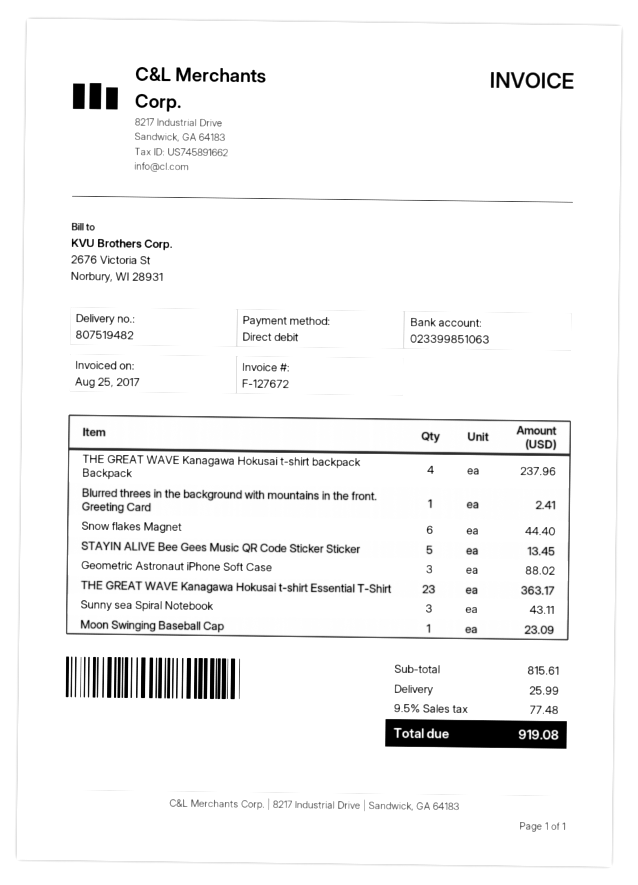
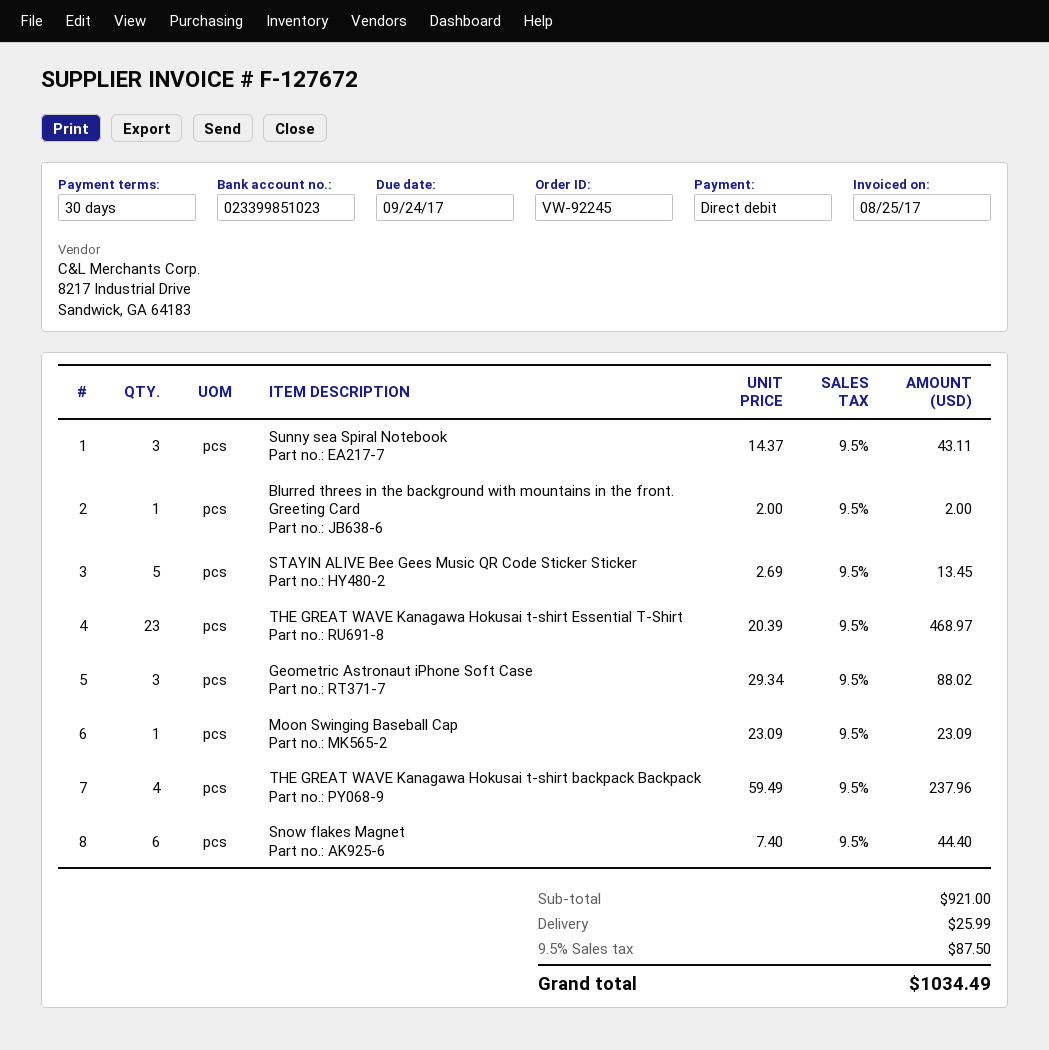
bank account: 023399851063 -> 023399851023
Blurred threes in the background with mountains in the front. Greeting Card: 1 for 2.41 -> 1 for 2.00
THE GREAT WAVE Kanagawa Hokusai t-shirt Essential T-Shirt: 23 for 363.17 -> 23 for 468.97
subtotal: 815.61 -> 921.00
tax: 9.5% = 77.48 -> 9.5% = 87.50
total: 919.08 -> 1034.49

